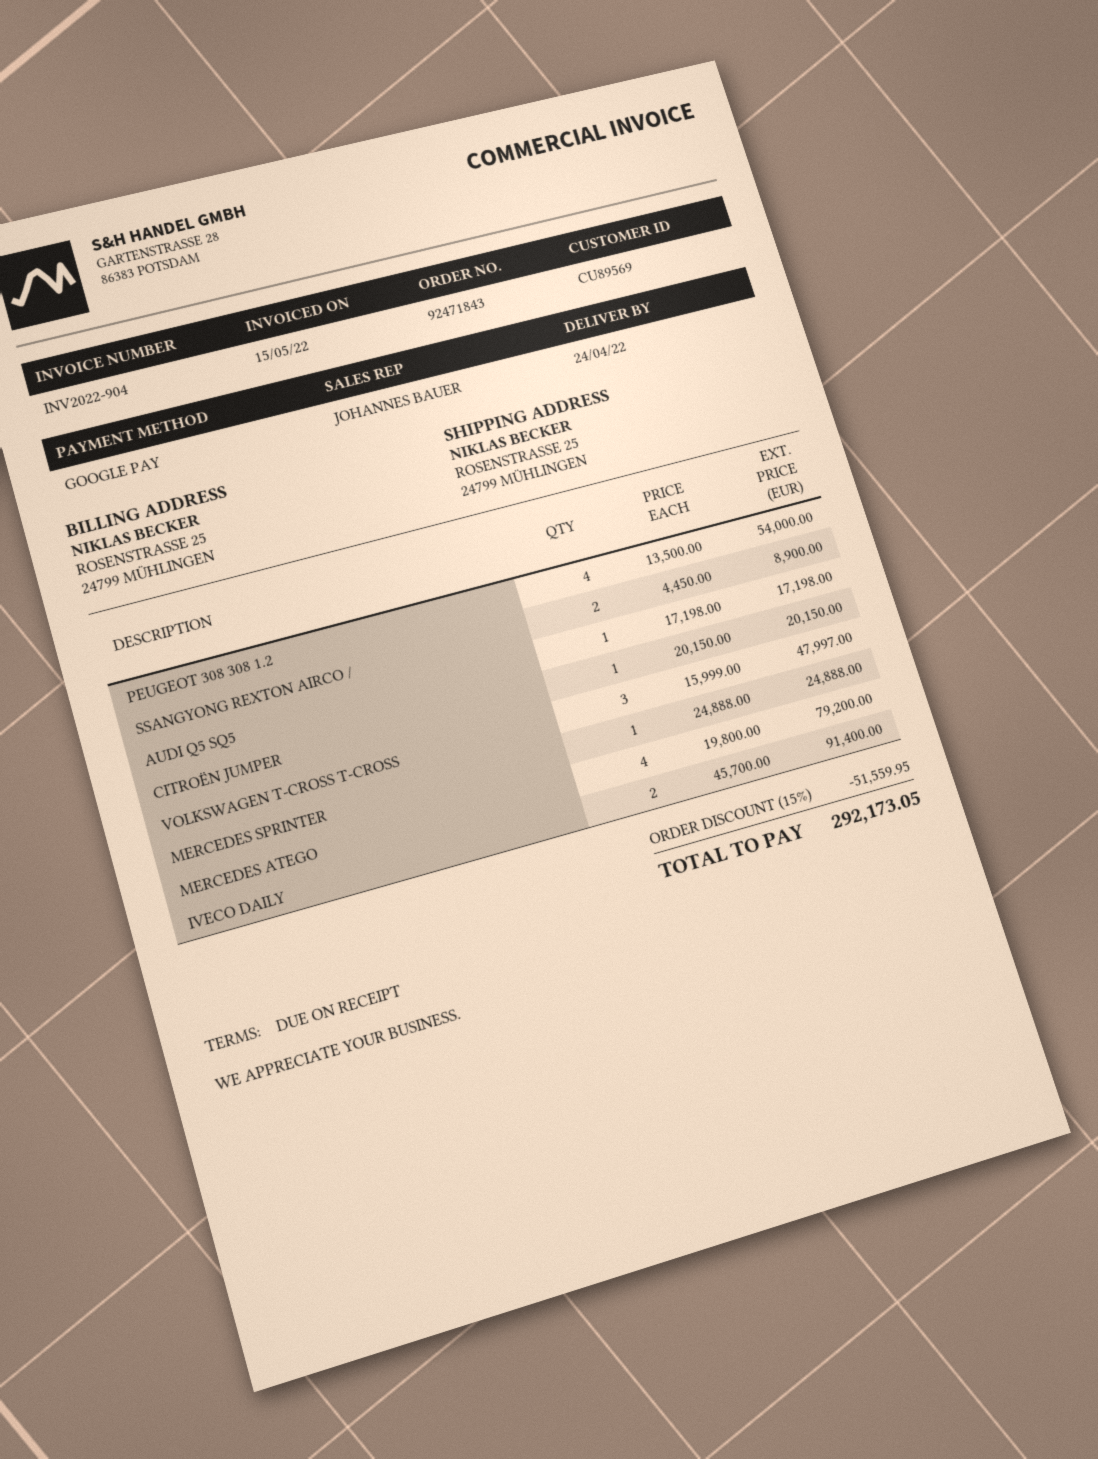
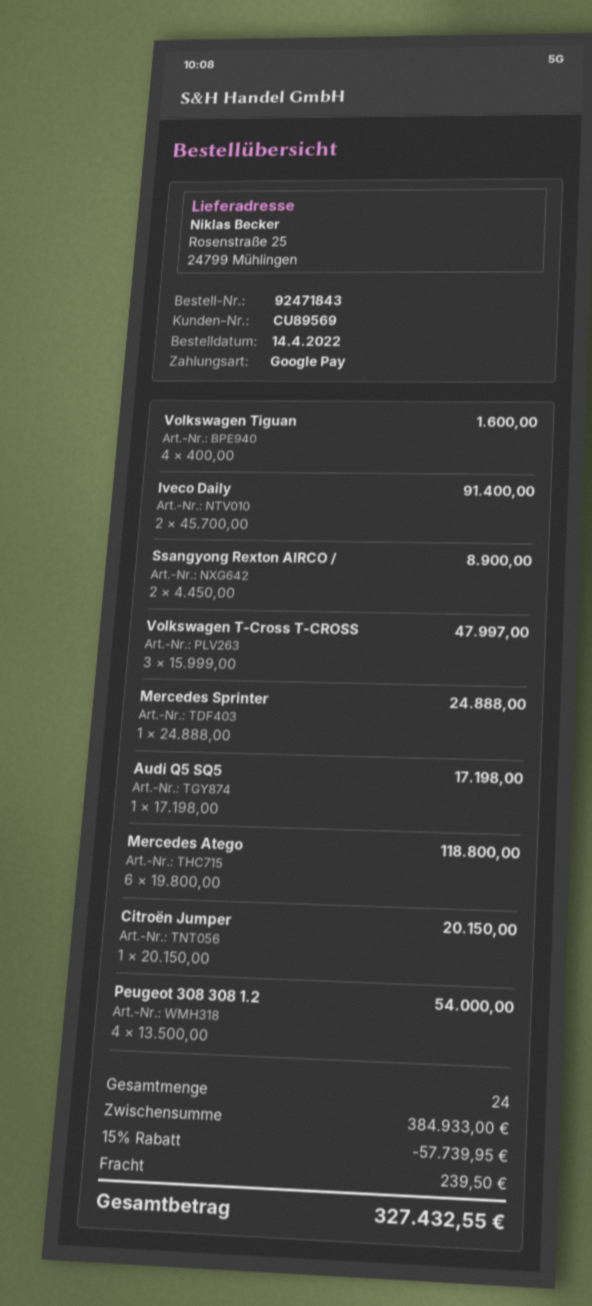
MERCEDES ATEGO: 4 x 19800.00 = 79200.00 -> 6 x 19800.00 = 118800.00
Volkswagen Tiguan: none -> 4 x 400.00 = 1600.00
discount: 15% = 51559.95 -> 15% = 57739.95
shipping: none -> 239.50
total: 292173.05 -> 327432.55

